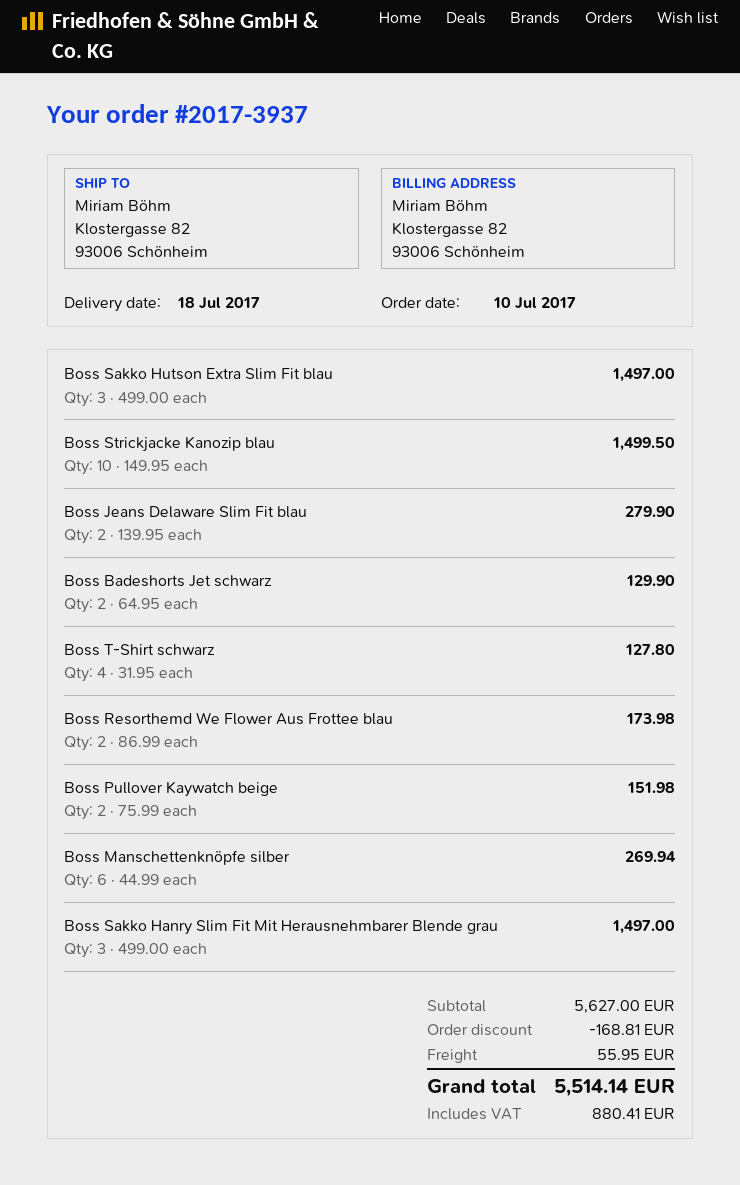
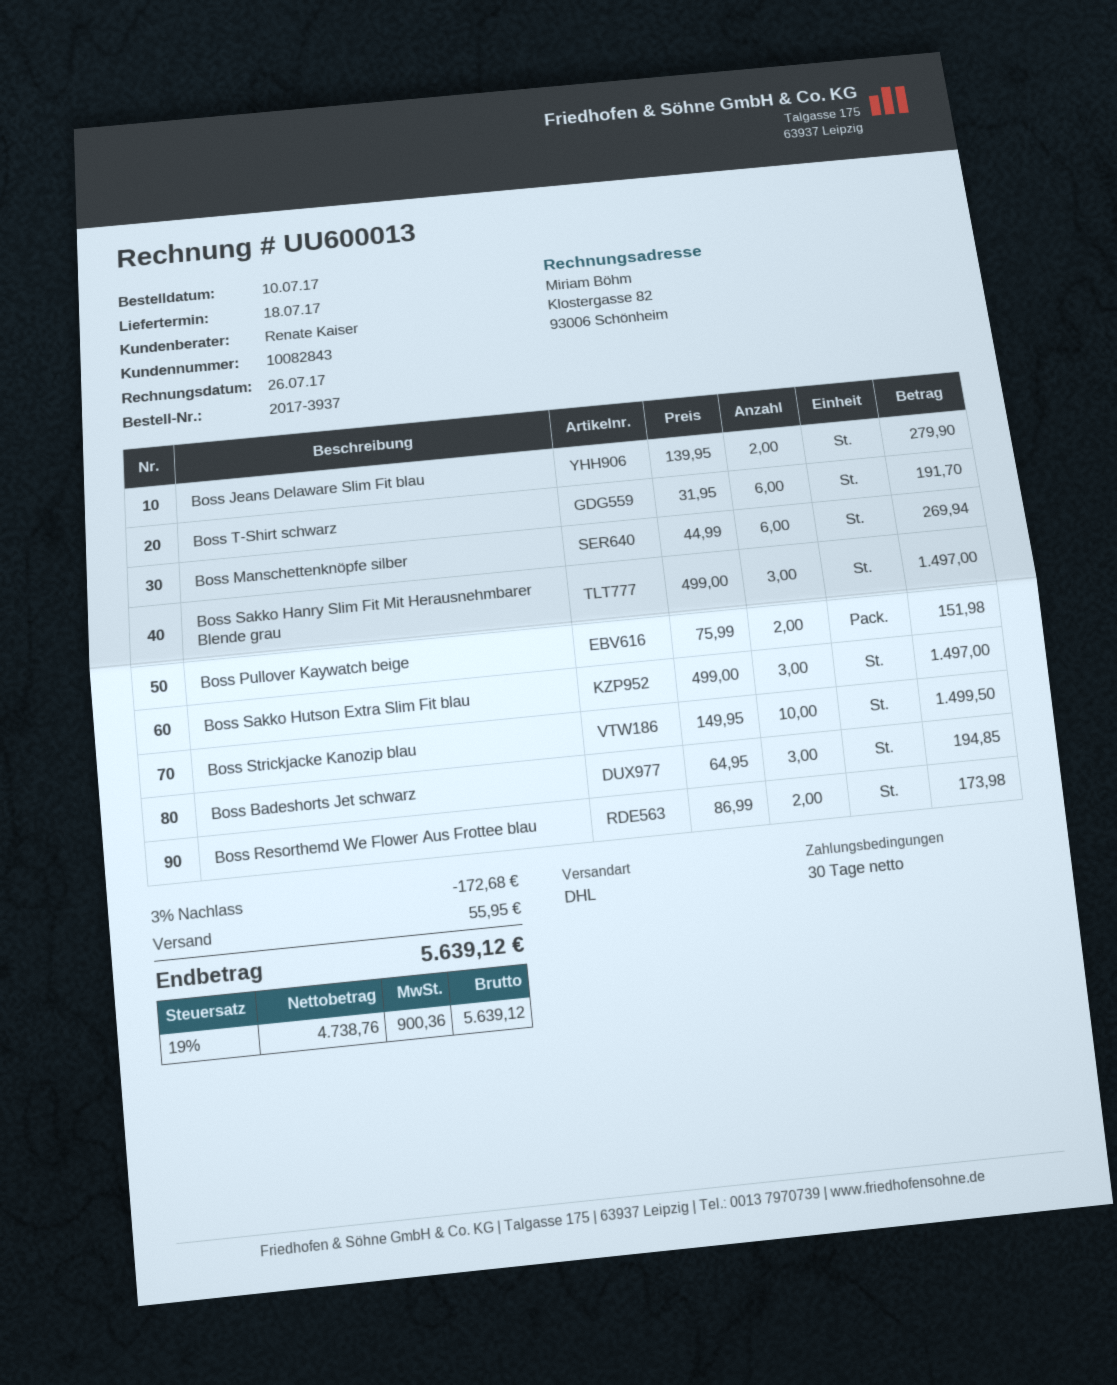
Boss Badeshorts Jet schwarz: 2 x 64.95 = 129.90 -> 3 x 64.95 = 194.85
Boss T-Shirt schwarz: 4 x 31.95 = 127.80 -> 6 x 31.95 = 191.70
discount: 168.81 -> 172.68
tax: 880.41 -> 900.36
total: 5514.14 -> 5639.12

